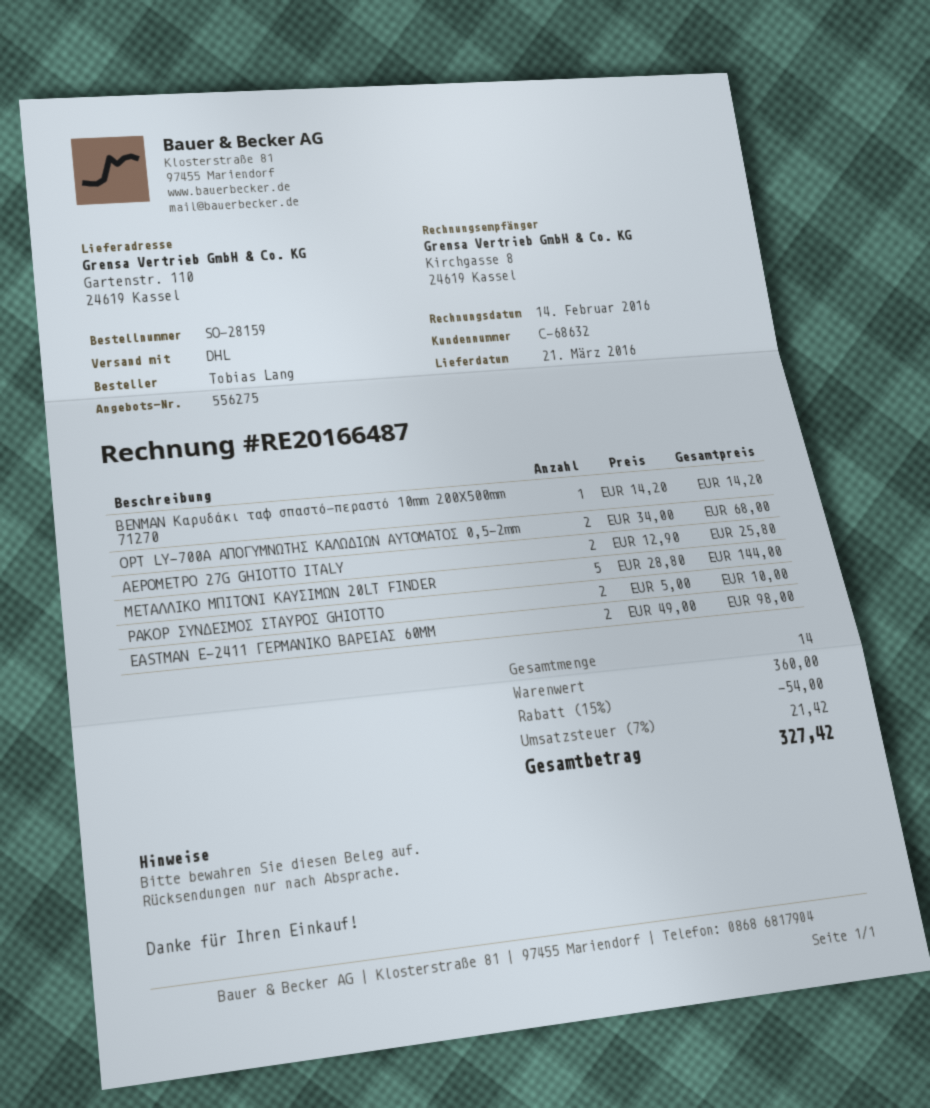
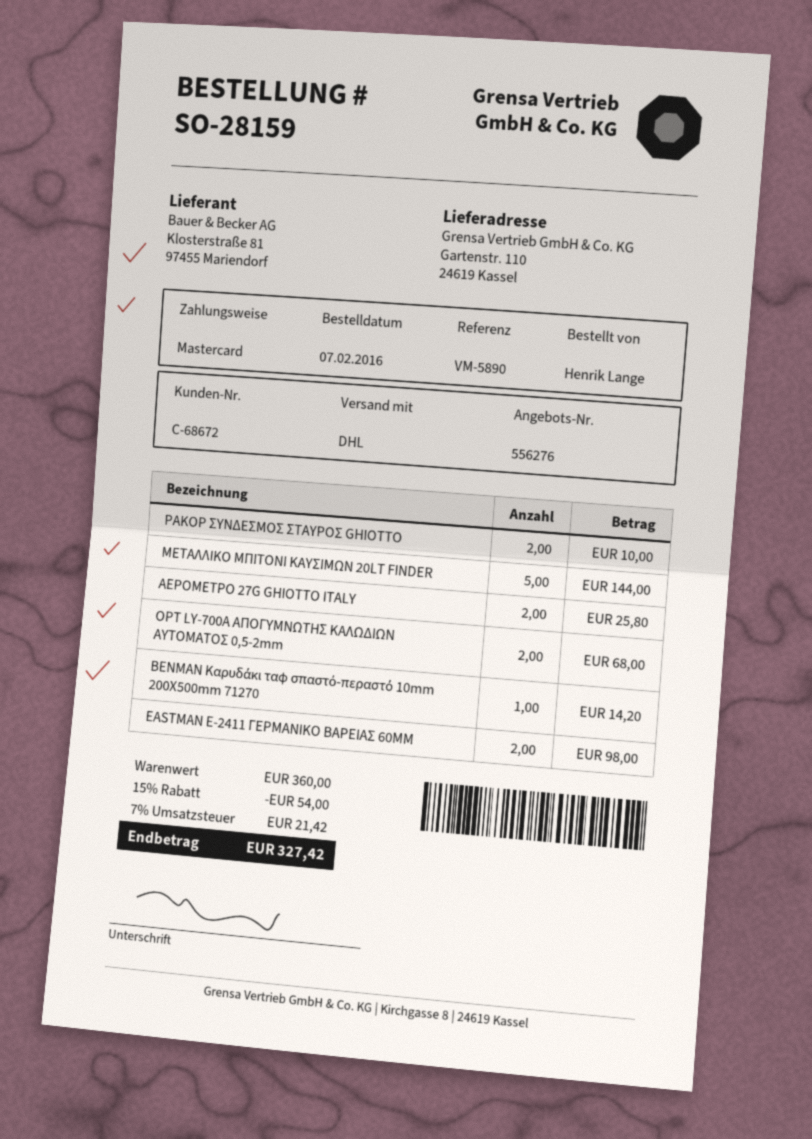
quote number: 556275 -> 556276
customer number: C-68632 -> C-68672
ordered by: Tobias Lang -> Henrik Lange

